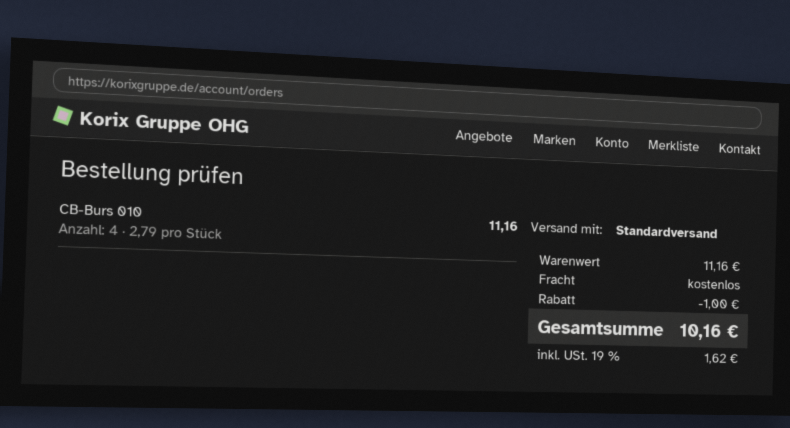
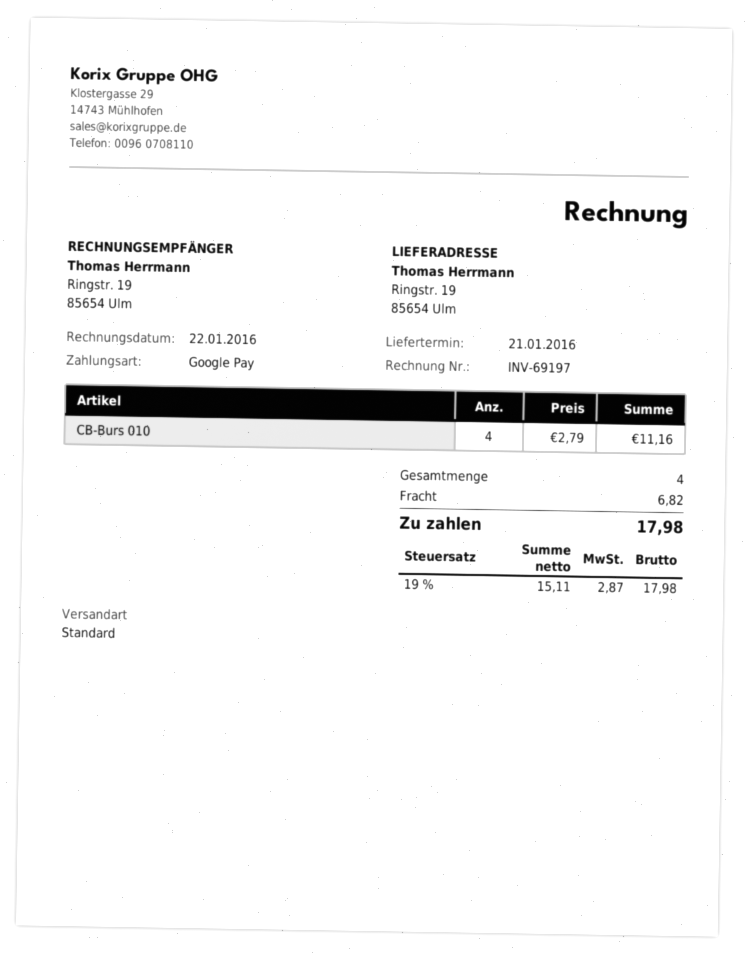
discount: 1.00 -> none
shipping: 0.00 -> 6.82
tax: 19% = 1.62 -> 19% = 2.87
total: 10.16 -> 17.98

